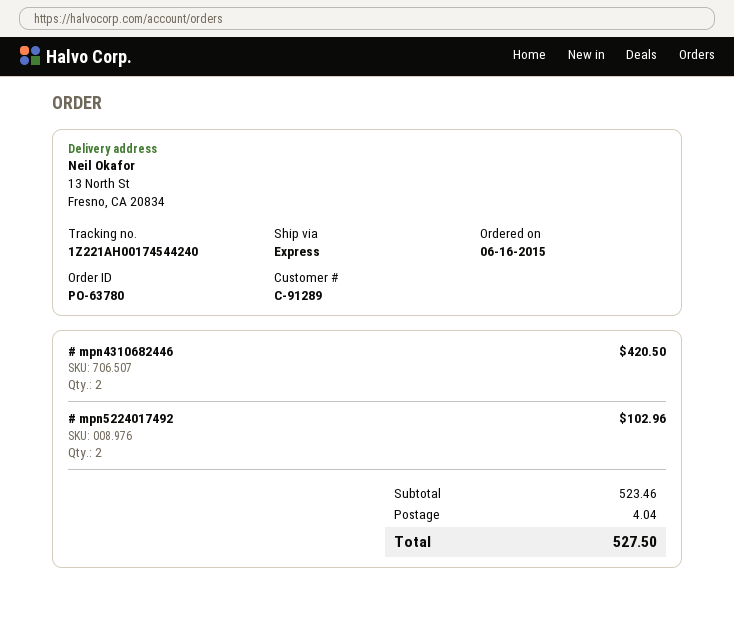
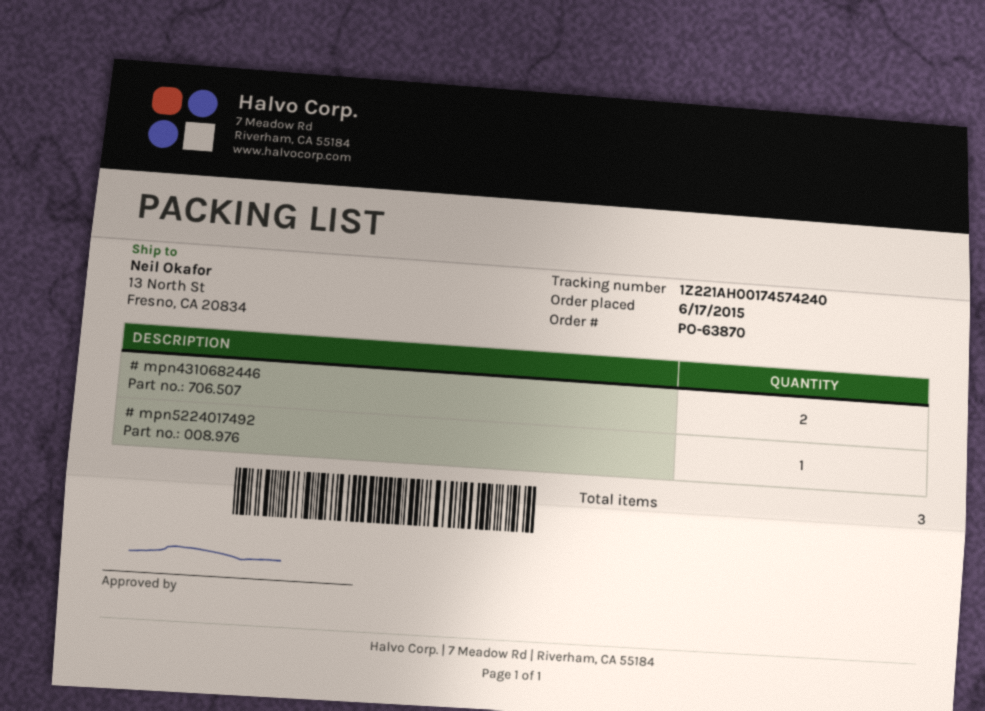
order number: PO-63780 -> PO-63870
order date: 2015-06-16 -> 2015-06-17
tracking number: 1Z221AH00174544240 -> 1Z221AH00174574240
# mpn5224017492: 2 -> 1

